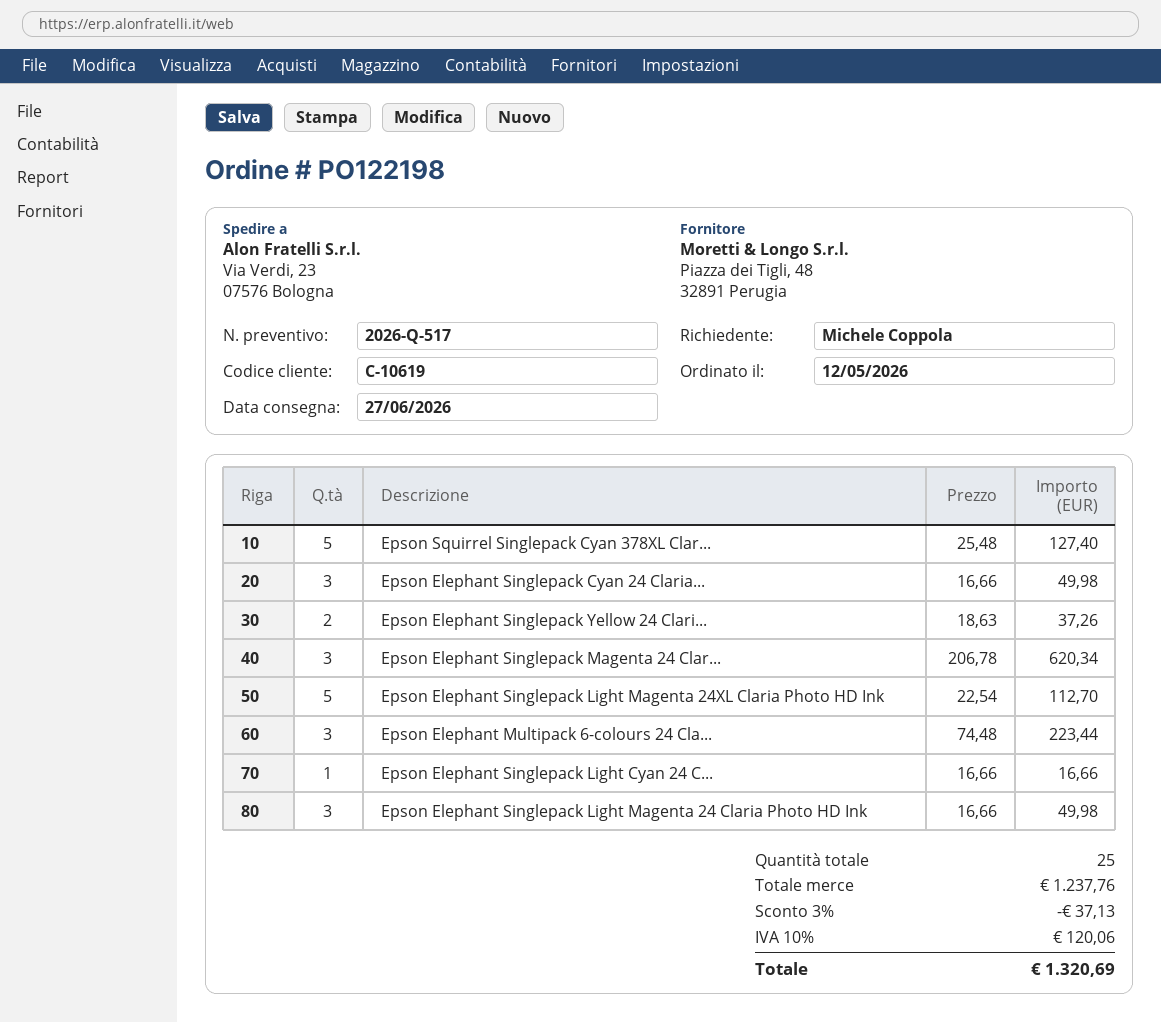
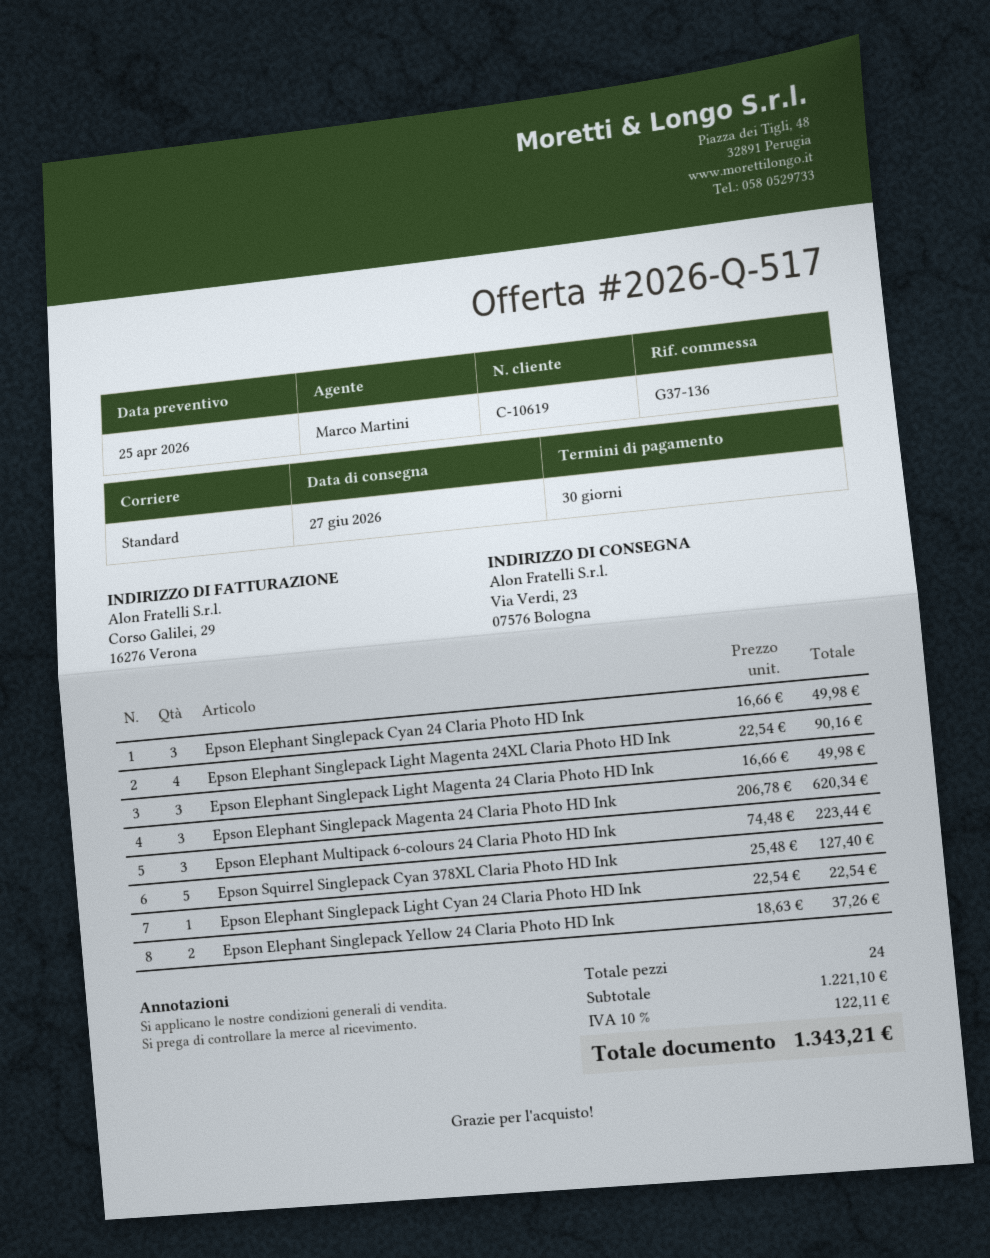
Epson Elephant Singlepack Light Magenta 24XL Claria Photo HD Ink: 5 x 22.54 = 112.70 -> 4 x 22.54 = 90.16
Epson Elephant Singlepack Light Cyan 24 C...: 1 x 16.66 = 16.66 -> 1 x 22.54 = 22.54
total quantity: 25 -> 24
subtotal: 1237.76 -> 1221.10
discount: 3% = 37.13 -> none
tax: 10% = 120.06 -> 10% = 122.11
total: 1320.69 -> 1343.21

